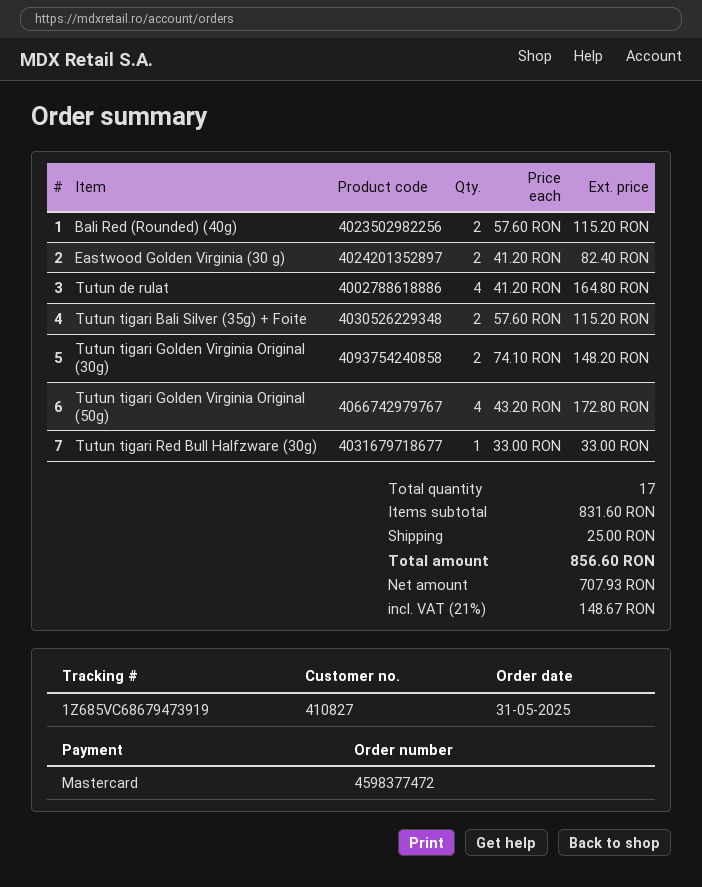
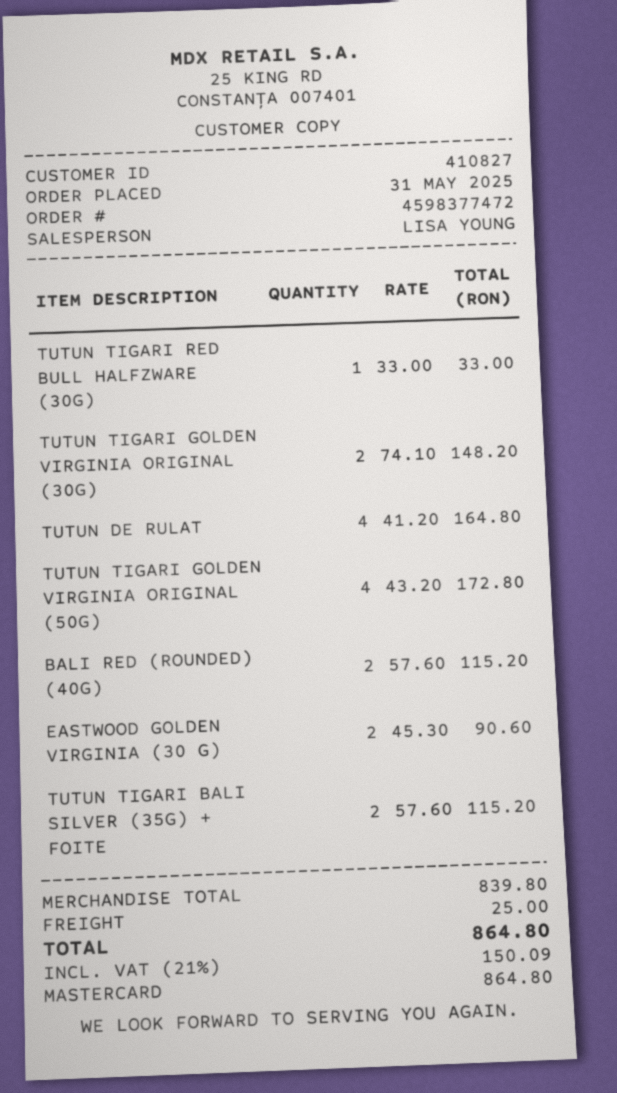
Eastwood Golden Virginia (30 g): 2 x 41.20 = 82.40 -> 2 x 45.30 = 90.60
subtotal: 831.60 -> 839.80
tax: 21% = 148.67 -> 21% = 150.09
total: 856.60 -> 864.80

